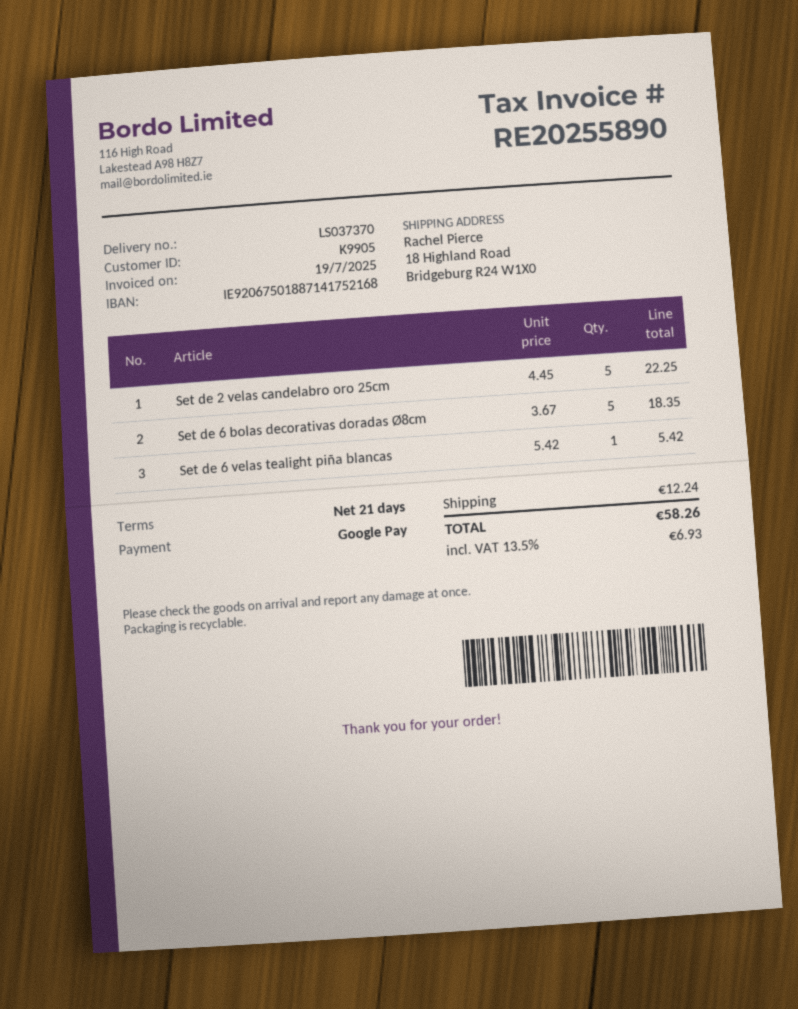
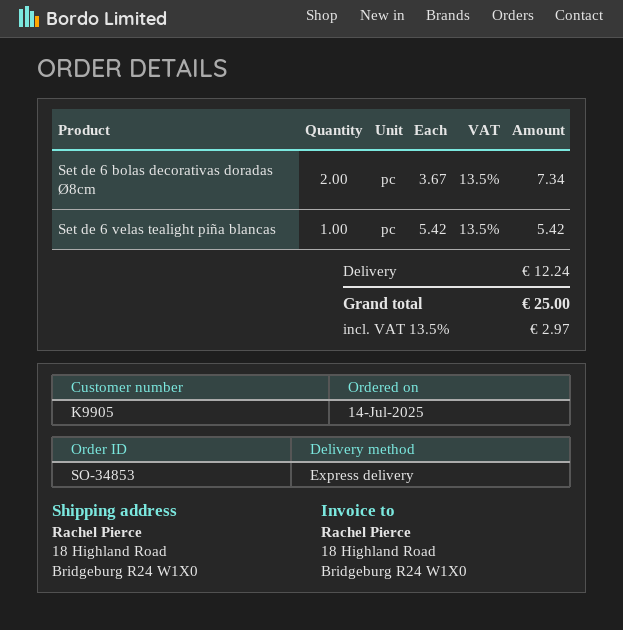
Set de 2 velas candelabro oro 25cm: 5 x 4.45 = 22.25 -> none
Set de 6 bolas decorativas doradas Ø8cm: 5 x 3.67 = 18.35 -> 2 x 3.67 = 7.34
tax: 13.5% = 6.93 -> 13.5% = 2.97
total: 58.26 -> 25.00

